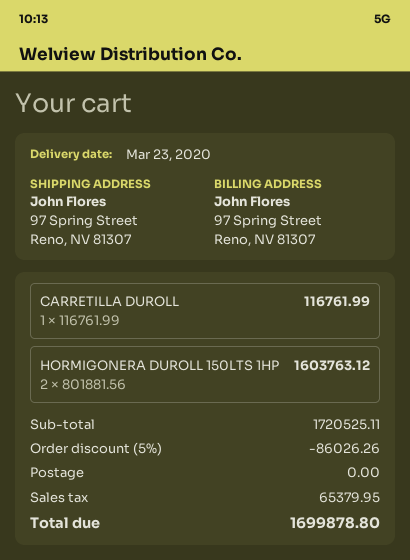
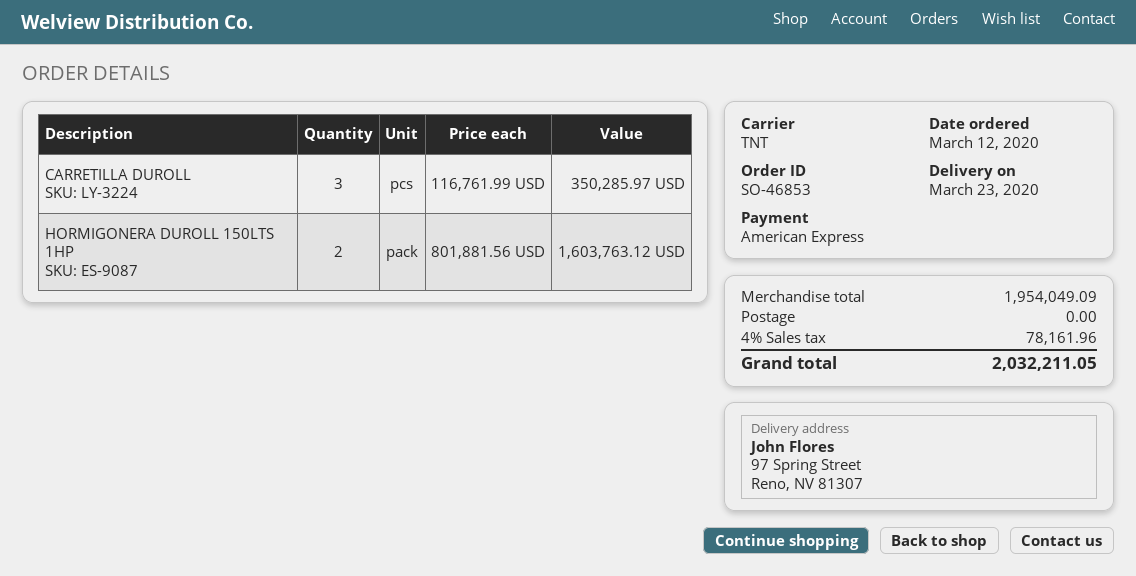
CARRETILLA DUROLL: 1 x 116761.99 = 116761.99 -> 3 x 116761.99 = 350285.97
subtotal: 1720525.11 -> 1954049.09
discount: 5% = 86026.26 -> none
tax: 65379.95 -> 78161.96
total: 1699878.80 -> 2032211.05

